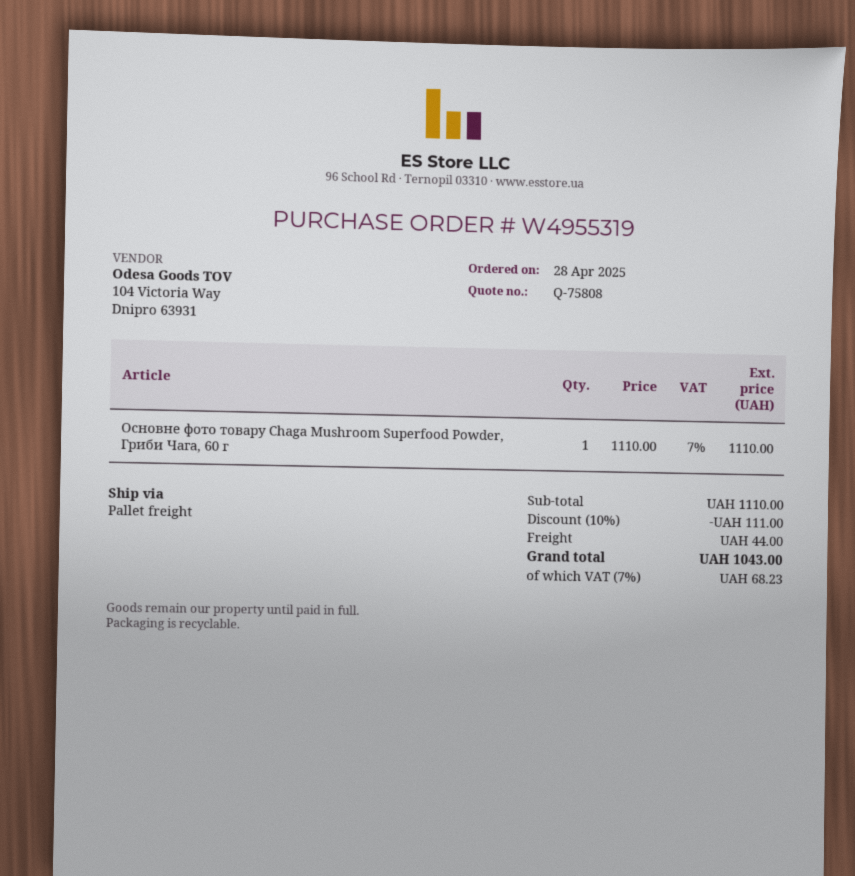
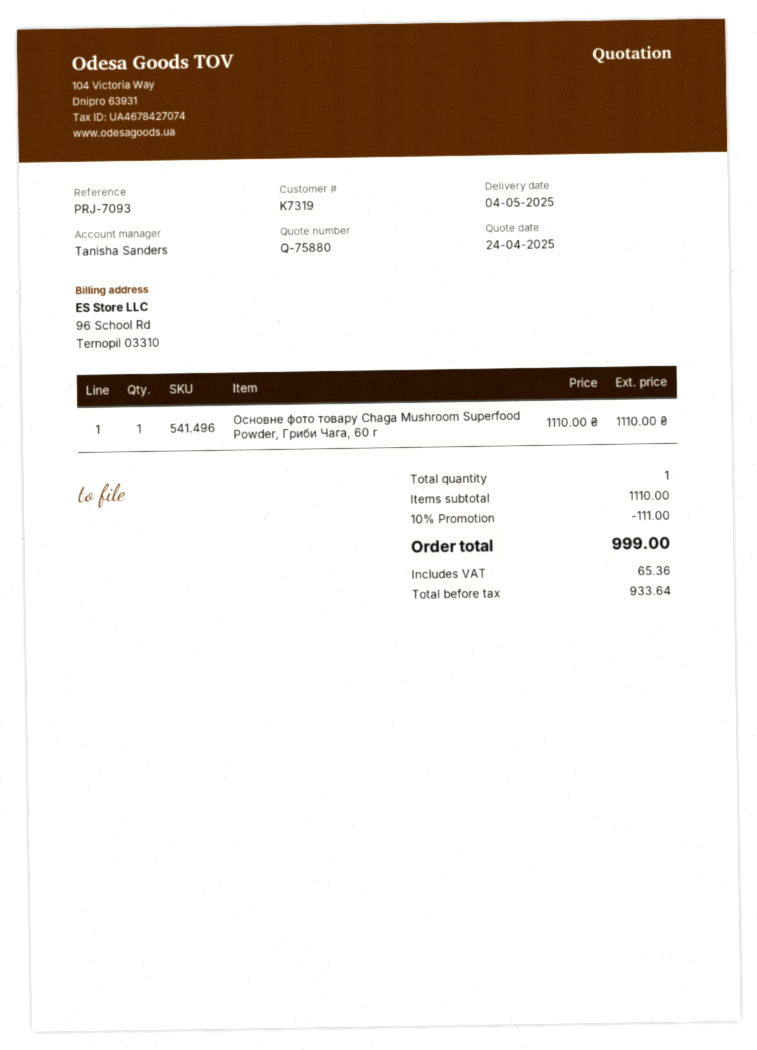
quote number: Q-75808 -> Q-75880
shipping: 44.00 -> none
tax: 68.23 -> 65.36
total: 1043.00 -> 999.00

